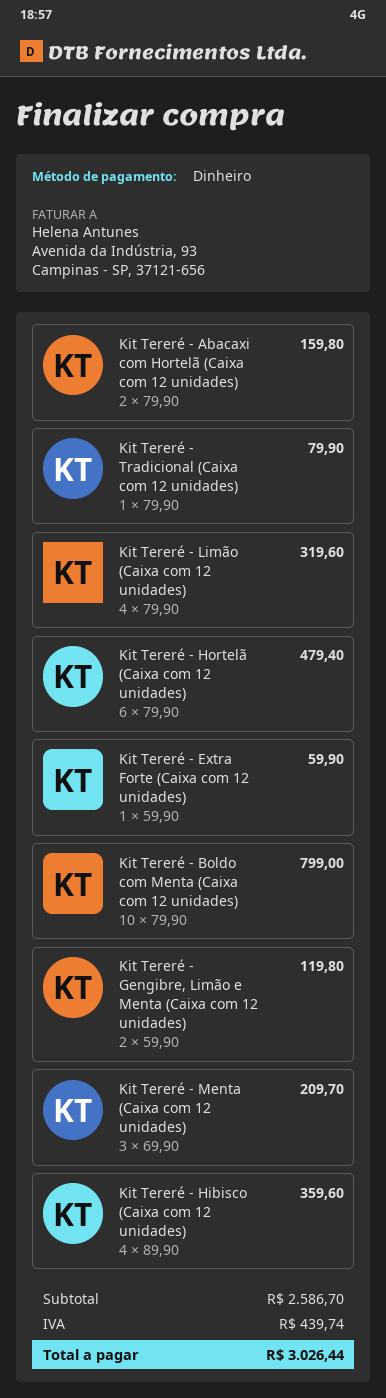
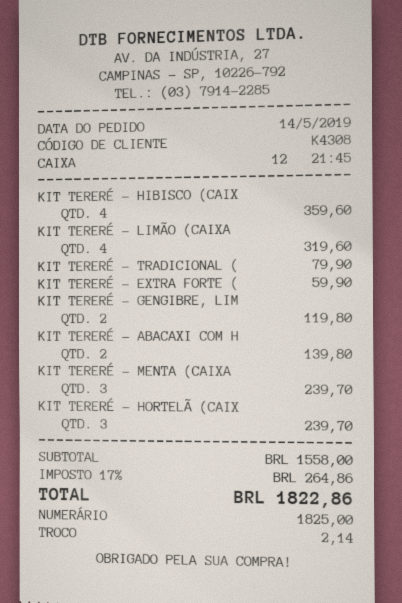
Kit Tereré - Abacaxi com Hortelã (Caixa com 12 unidades): 2 for 159.80 -> 2 for 139.80
Kit Tereré - Hortelã (Caixa com 12 unidades): 6 for 479.40 -> 3 for 239.70
Kit Tereré - Boldo com Menta (Caixa com 12 unidades): 10 for 799.00 -> none
Kit Tereré - Menta (Caixa com 12 unidades): 3 for 209.70 -> 3 for 239.70
subtotal: 2586.70 -> 1558.00
tax: 439.74 -> 264.86
total: 3026.44 -> 1822.86

